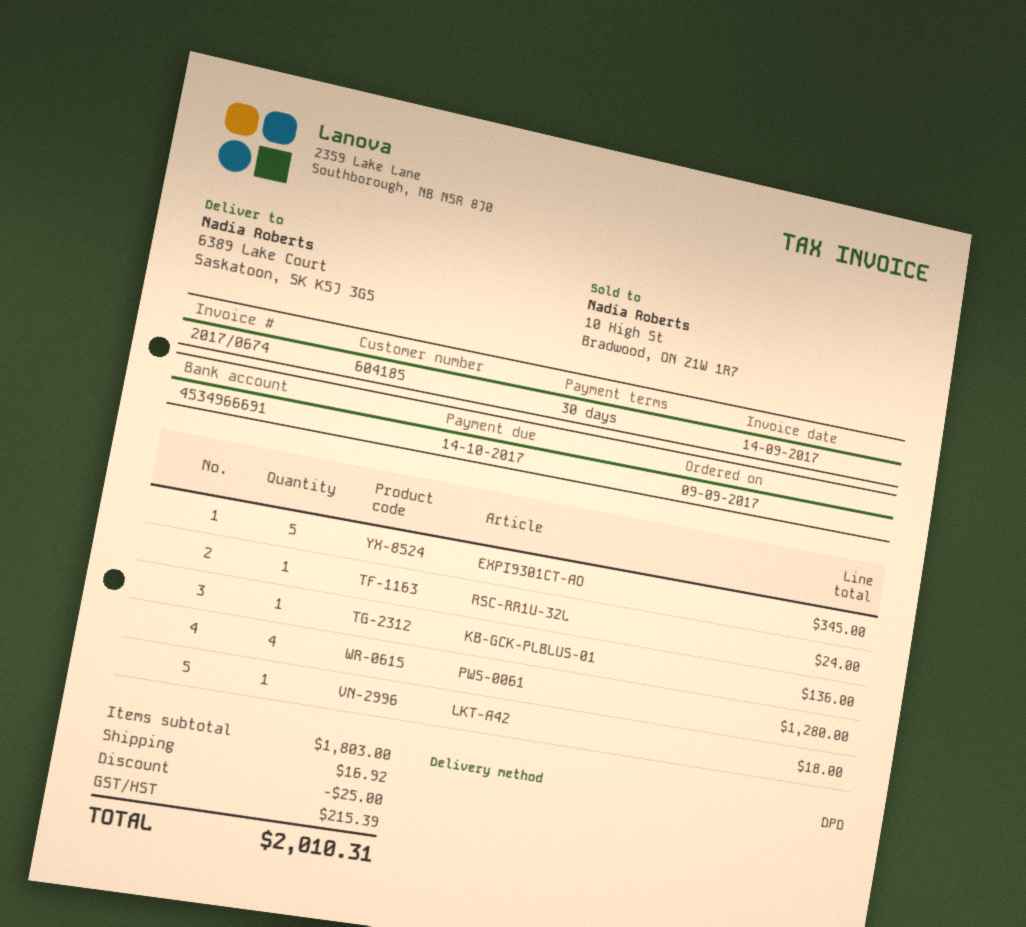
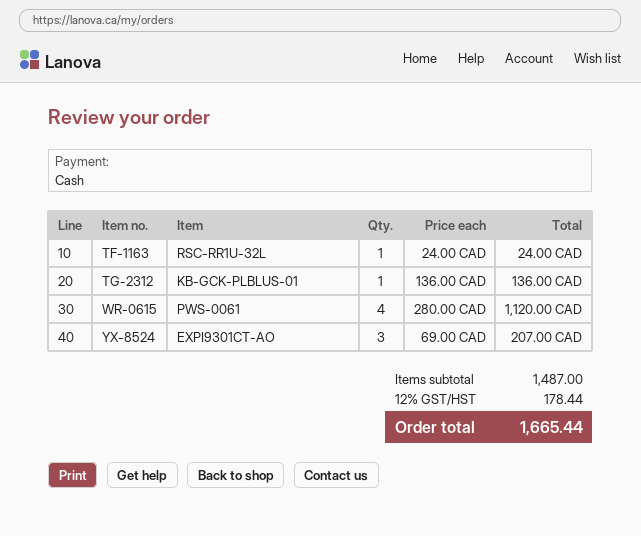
EXPI9301CT-AO: 5 for 345.00 -> 3 for 207.00
PWS-0061: 4 for 1280.00 -> 4 for 1120.00
LKT-A42: 1 for 18.00 -> none
subtotal: 1803.00 -> 1487.00
discount: 25.00 -> none
shipping: 16.92 -> none
tax: 215.39 -> 178.44
total: 2010.31 -> 1665.44

